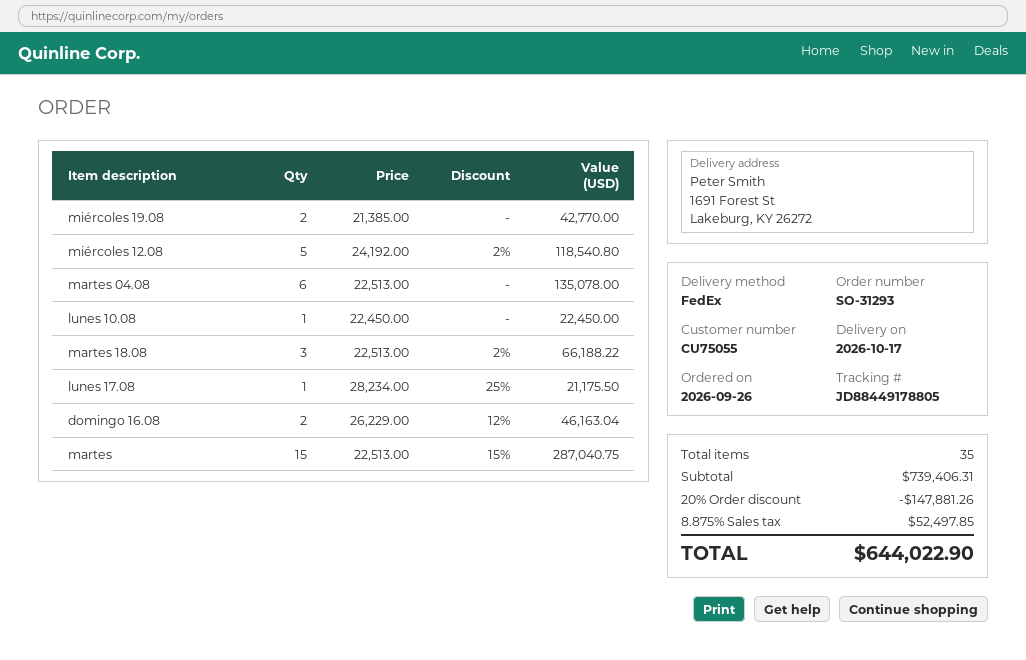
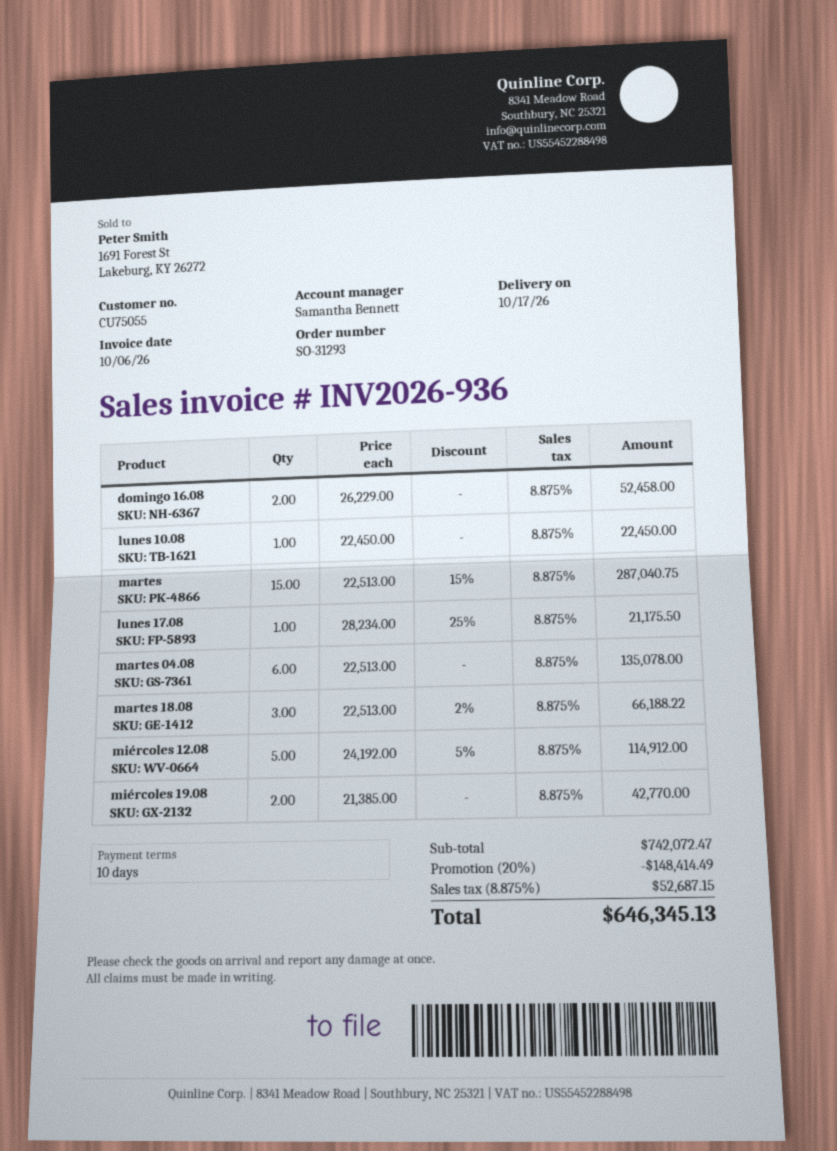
miércoles 12.08: 5 x 24192.00 - 2% = 118540.80 -> 5 x 24192.00 - 5% = 114912.00
domingo 16.08: 2 x 26229.00 - 12% = 46163.04 -> 2 x 26229.00 = 52458.00
subtotal: 739406.31 -> 742072.47
discount: 20% = 147881.26 -> 20% = 148414.49
tax: 8.875% = 52497.85 -> 8.875% = 52687.15
total: 644022.90 -> 646345.13

